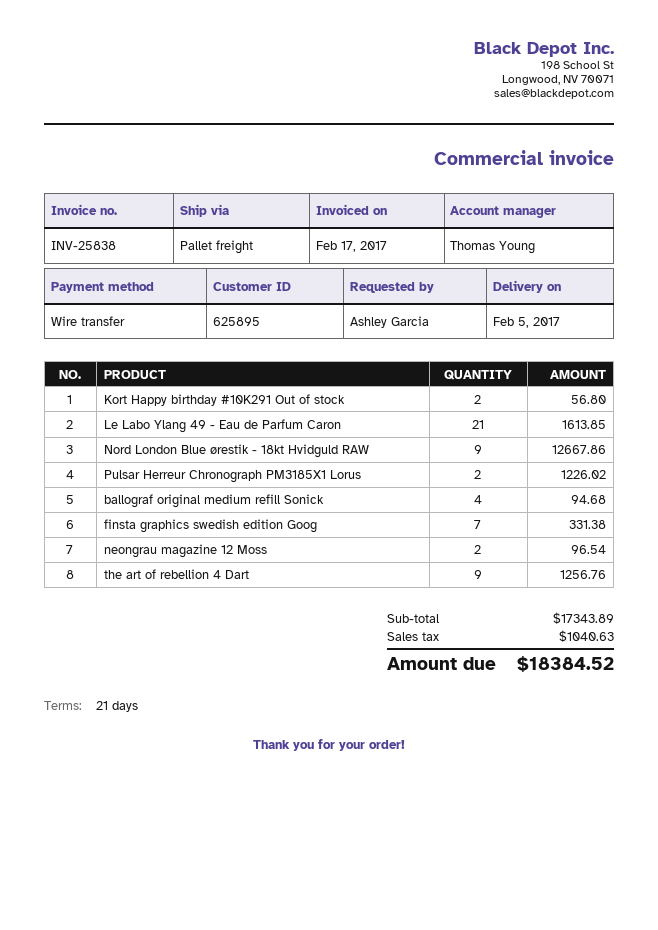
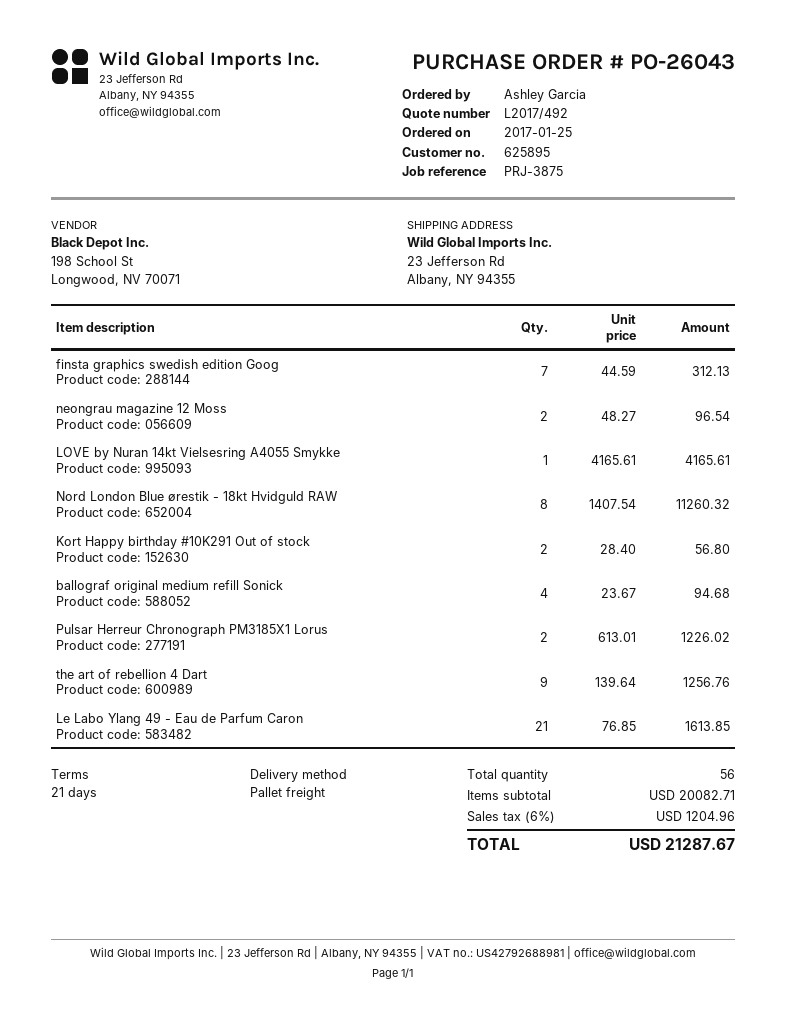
Nord London Blue ørestik - 18kt Hvidguld RAW: 9 for 12667.86 -> 8 for 11260.32
finsta graphics swedish edition Goog: 7 for 331.38 -> 7 for 312.13
LOVE by Nuran 14kt Vielsesring A4055 Smykke: none -> 1 for 4165.61
subtotal: 17343.89 -> 20082.71
tax: 1040.63 -> 1204.96
total: 18384.52 -> 21287.67

